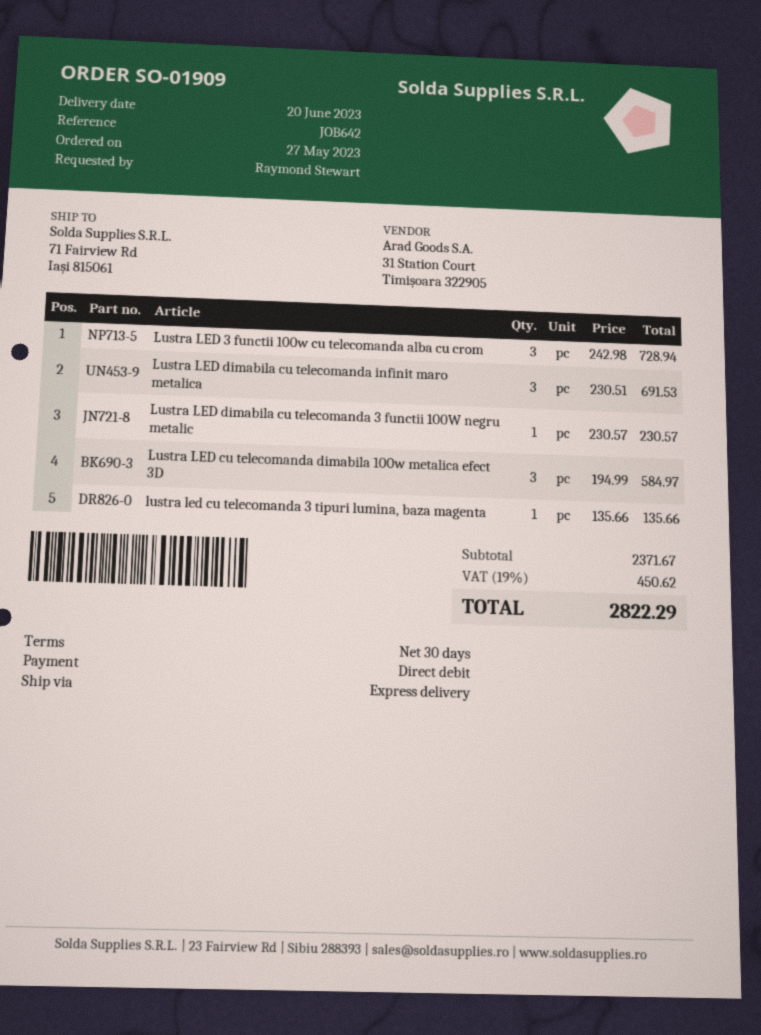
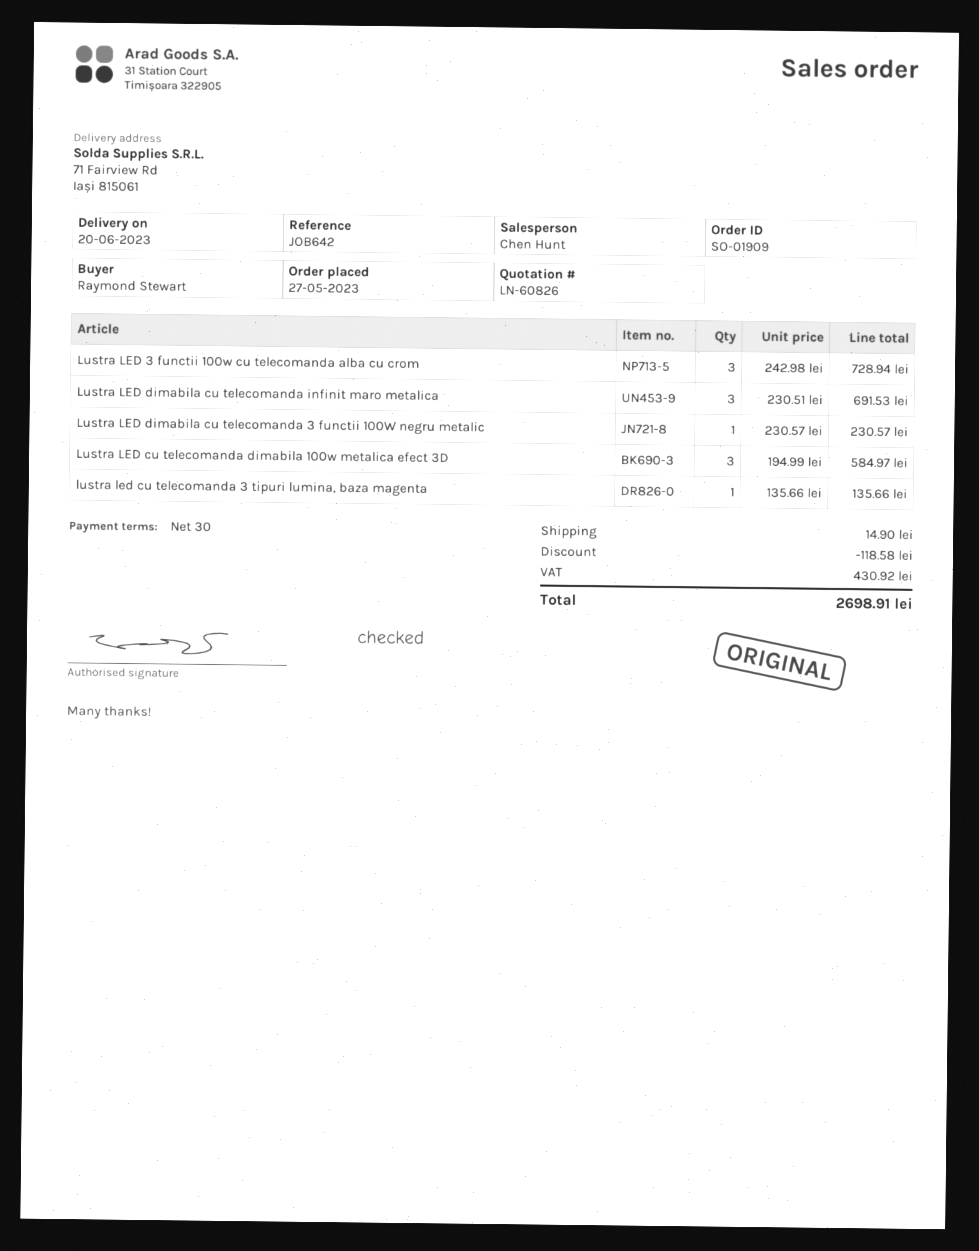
discount: none -> 118.58
shipping: none -> 14.90
tax: 450.62 -> 430.92
total: 2822.29 -> 2698.91

